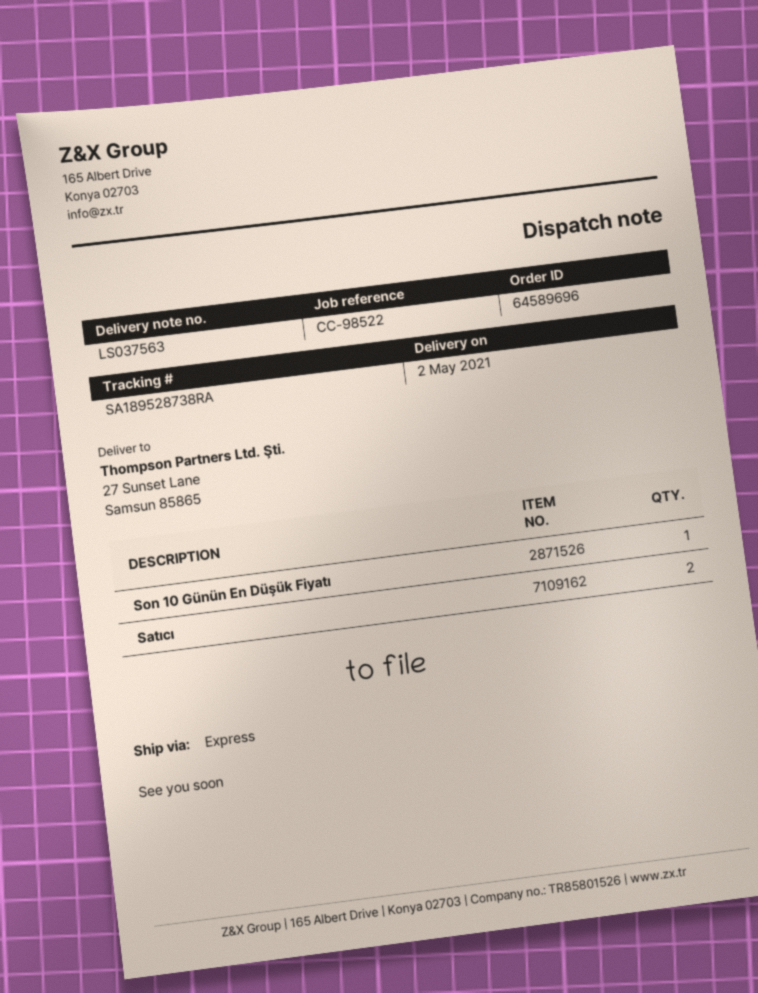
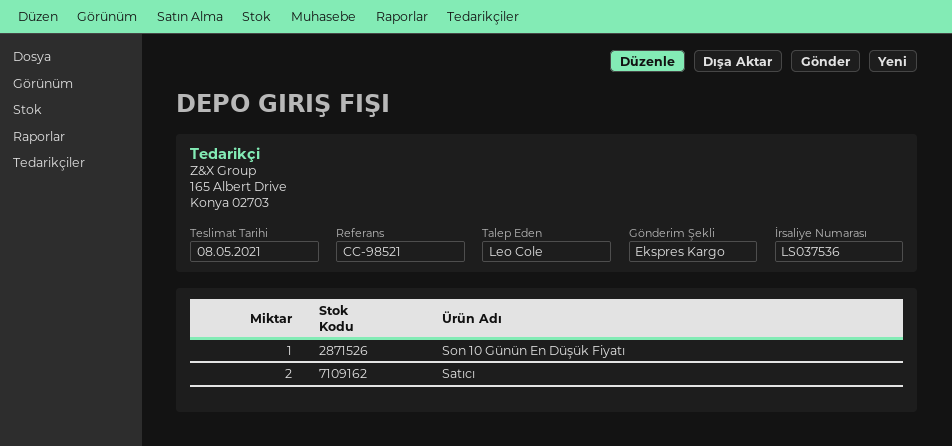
delivery note number: LS037563 -> LS037536
delivery date: 2021-05-02 -> 2021-05-08
reference: CC-98522 -> CC-98521

